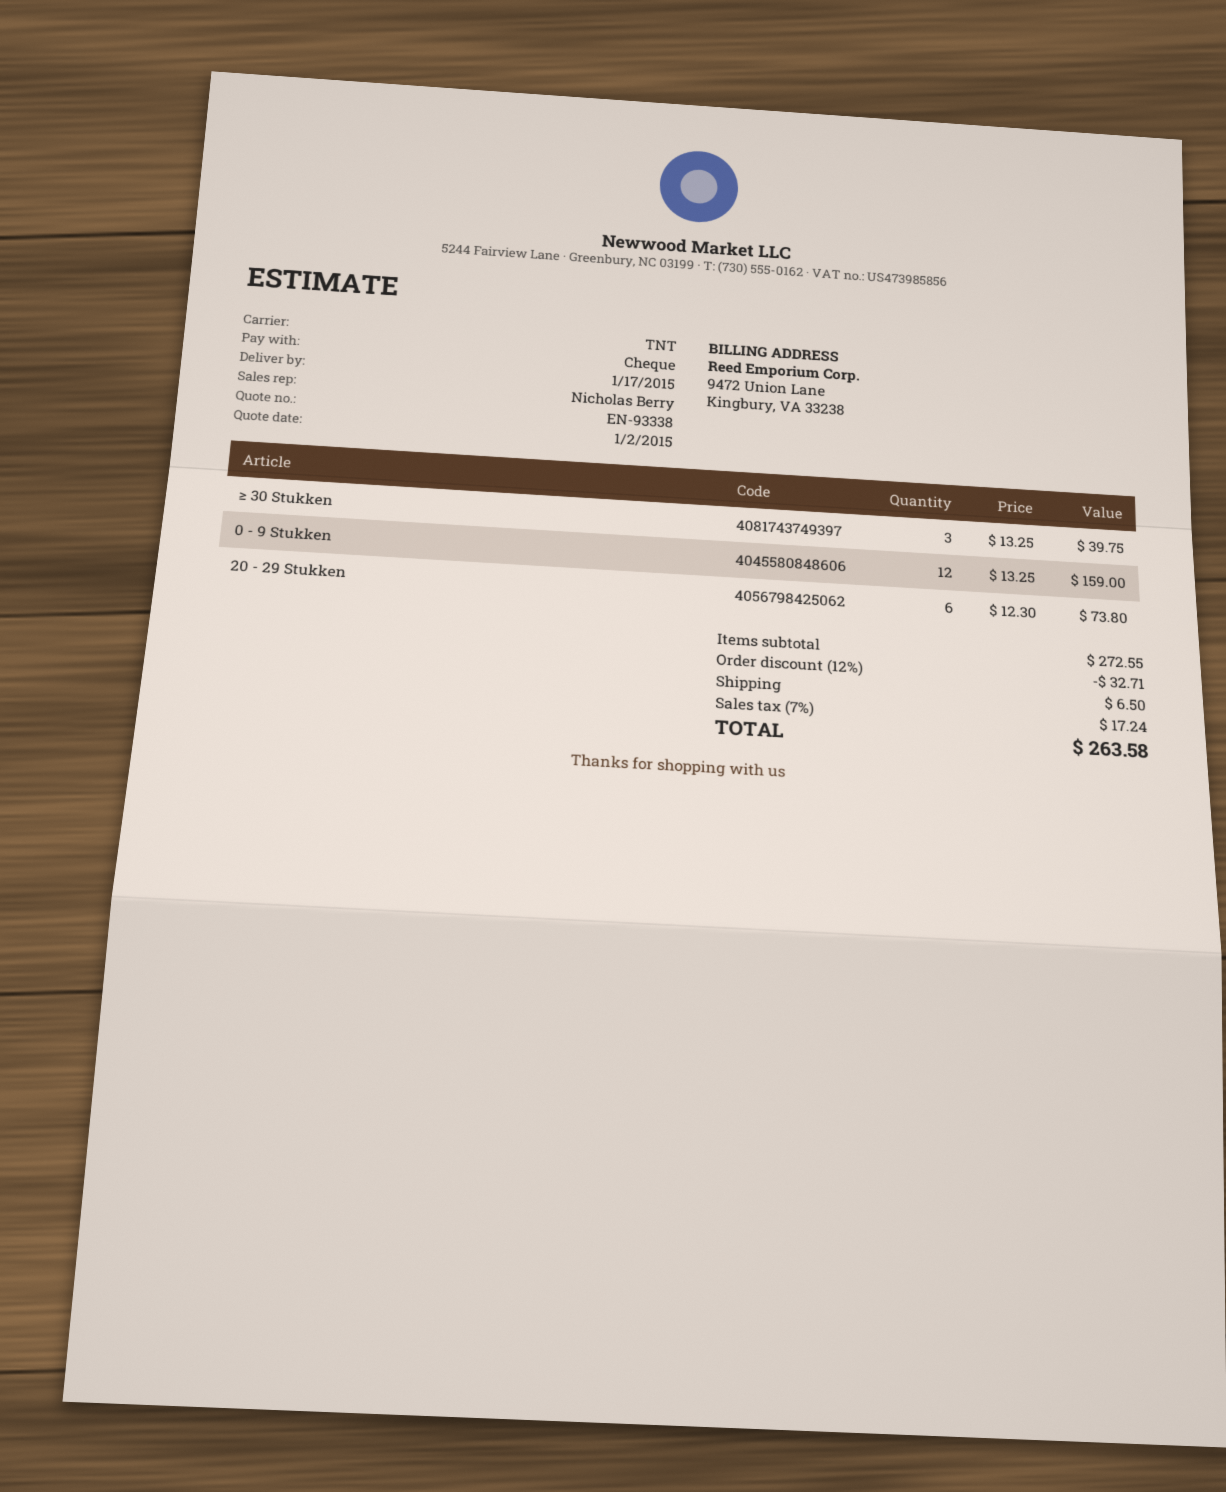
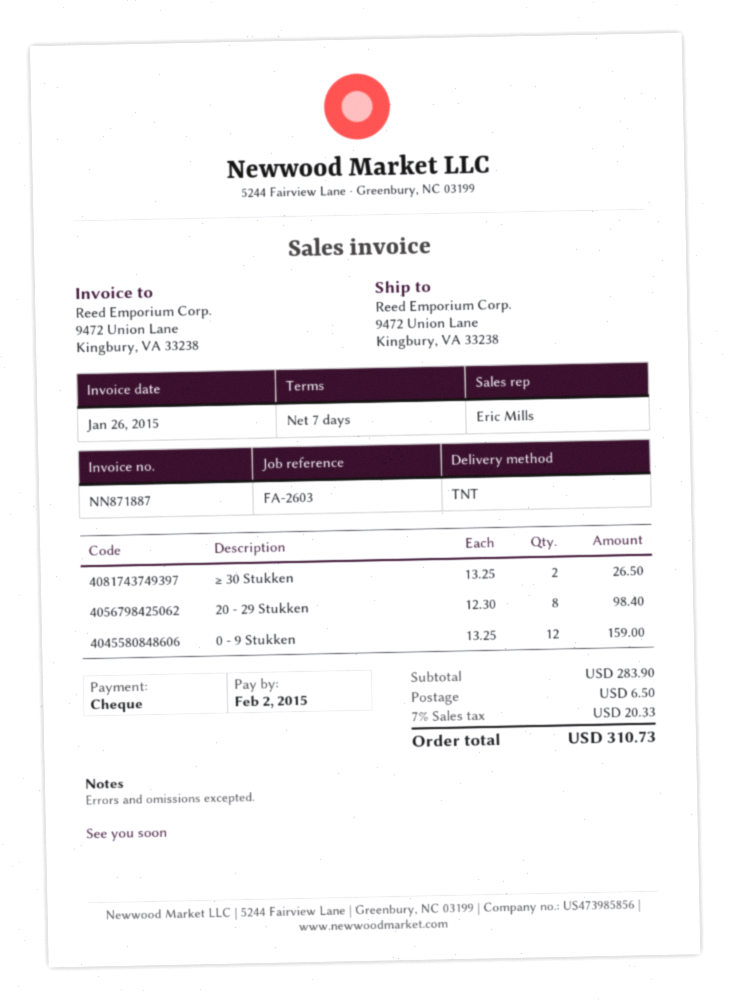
sales rep: Nicholas Berry -> Eric Mills
≥ 30 Stukken: 3 x 13.25 = 39.75 -> 2 x 13.25 = 26.50
20 - 29 Stukken: 6 x 12.30 = 73.80 -> 8 x 12.30 = 98.40
subtotal: 272.55 -> 283.90
discount: 12% = 32.71 -> none
tax: 7% = 17.24 -> 7% = 20.33
total: 263.58 -> 310.73

